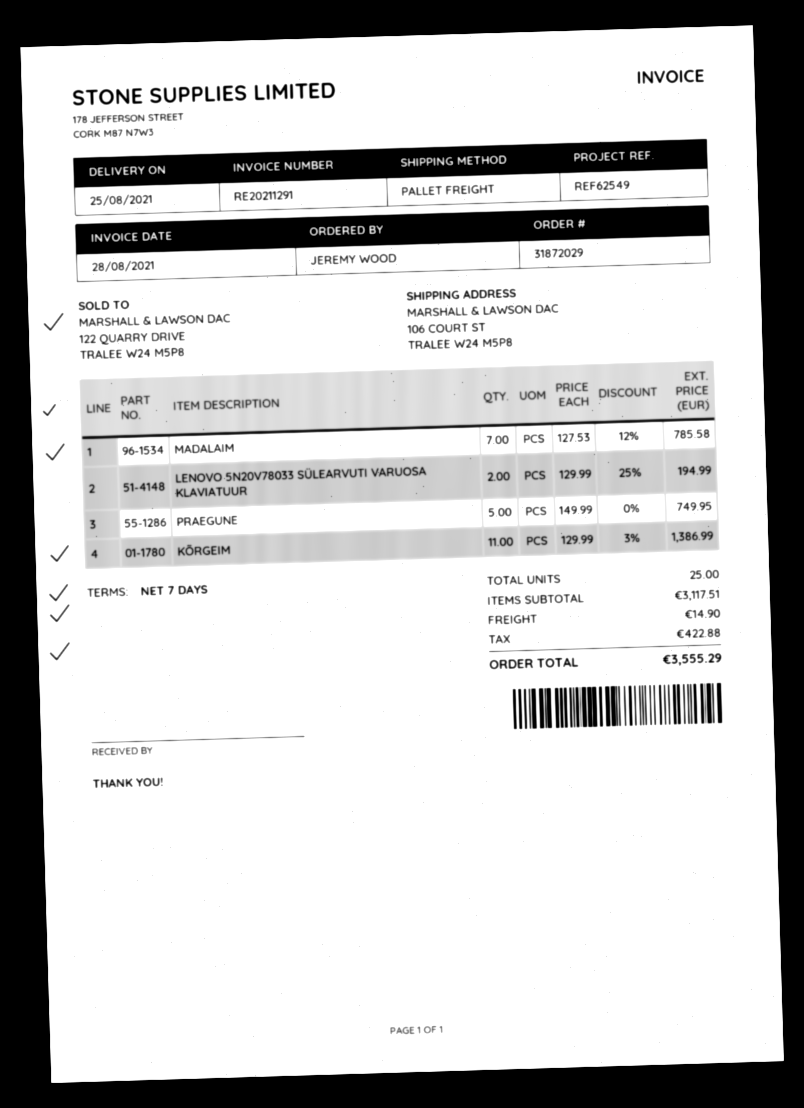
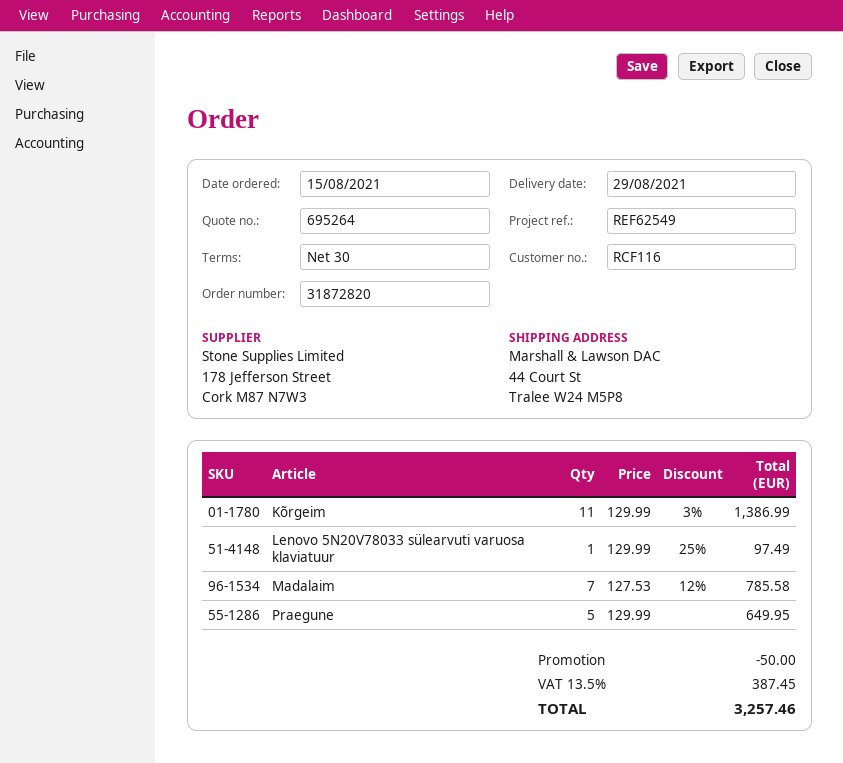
order number: 31872029 -> 31872820
delivery date: 2021-08-25 -> 2021-08-29
payment terms: 7 days -> 30 days
ship to: 106 COURT ST, TRALEE W24 M5P8 -> 44 Court St, Tralee W24 M5P8
LENOVO 5N20V78033 SÜLEARVUTI VARUOSA KLAVIATUUR: 2 x 129.99 - 25% = 194.99 -> 1 x 129.99 - 25% = 97.49
PRAEGUNE: 5 x 149.99 = 749.95 -> 5 x 129.99 = 649.95
discount: none -> 50.00
shipping: 14.90 -> none
tax: 422.88 -> 387.45
total: 3555.29 -> 3257.46

